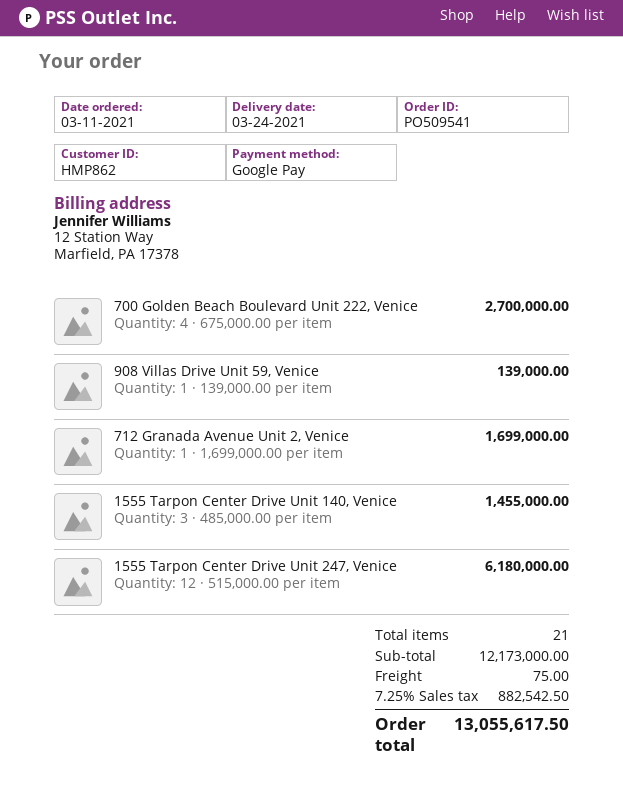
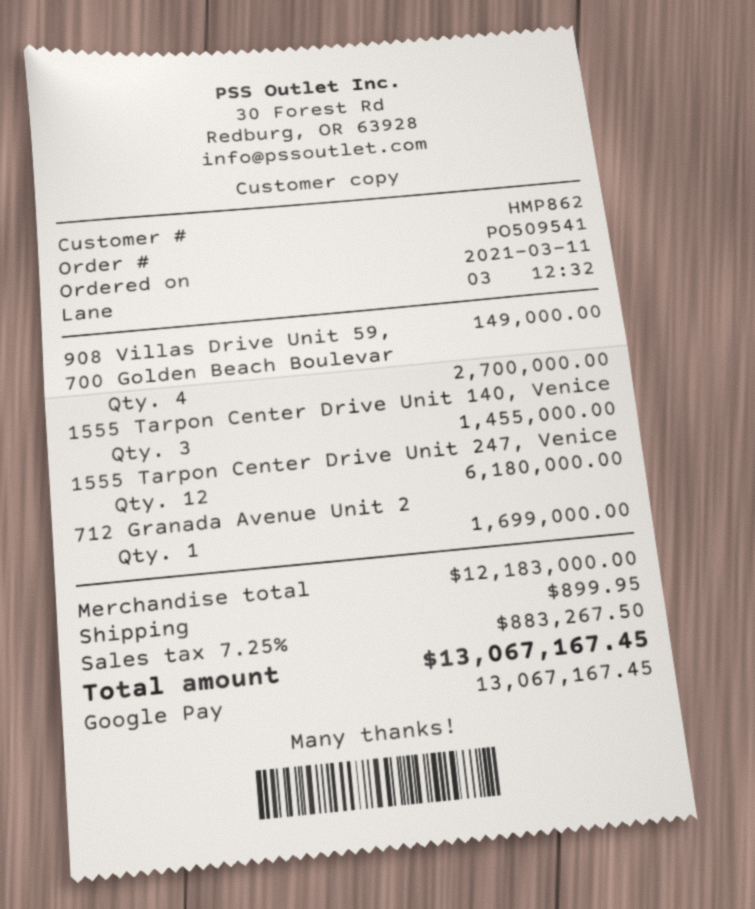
908 Villas Drive Unit 59, Venice: 1 for 139000.00 -> 1 for 149000.00
subtotal: 12173000.00 -> 12183000.00
shipping: 75.00 -> 899.95
tax: 7.25% = 882542.50 -> 7.25% = 883267.50
total: 13055617.50 -> 13067167.45

